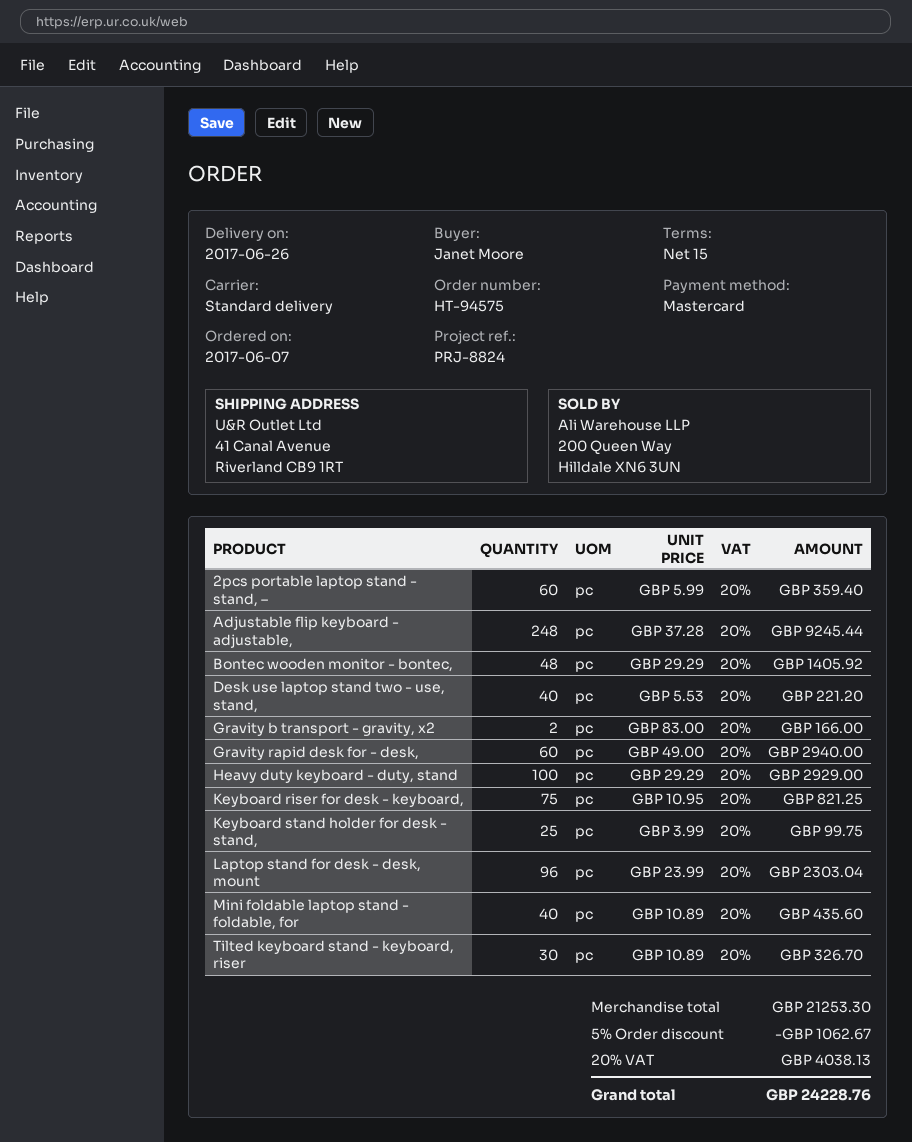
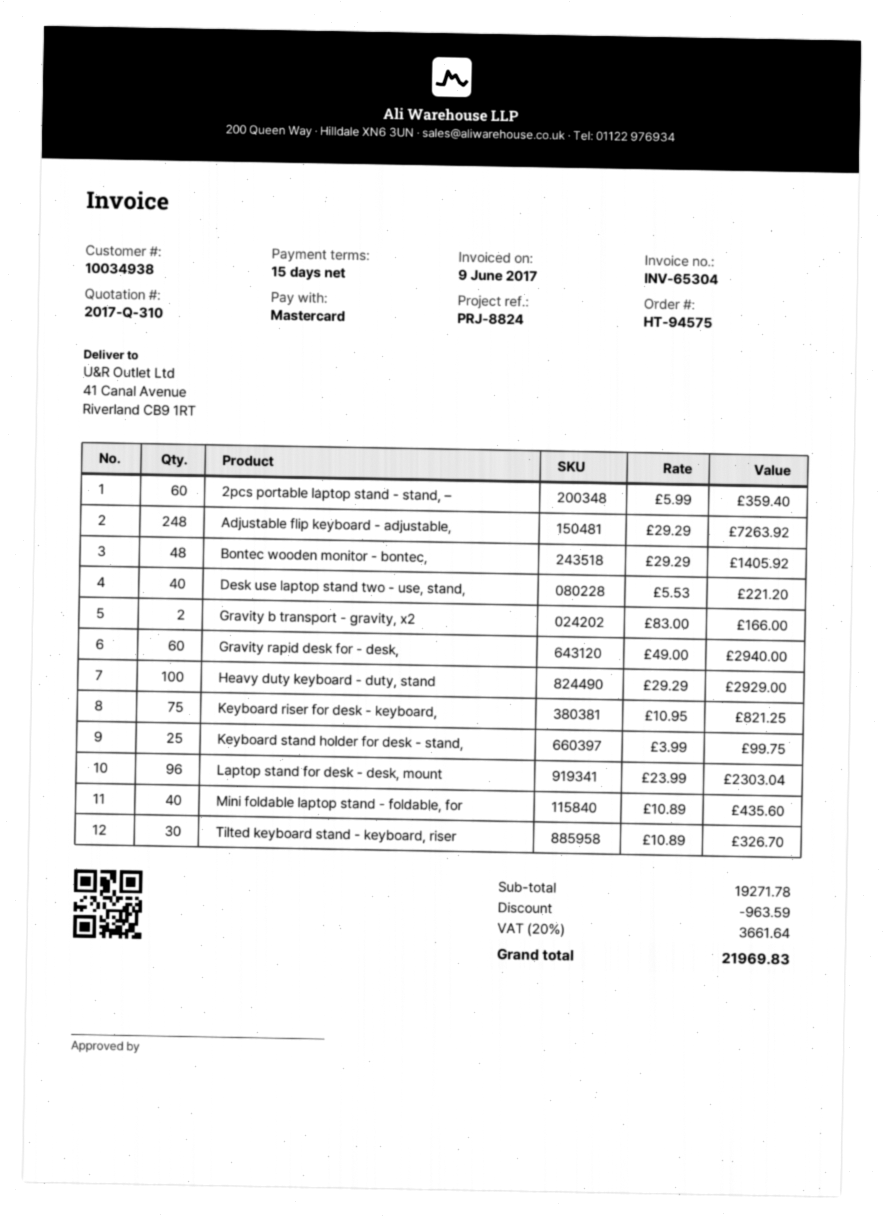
Adjustable flip keyboard - adjustable,: 248 x 37.28 = 9245.44 -> 248 x 29.29 = 7263.92
subtotal: 21253.30 -> 19271.78
discount: 1062.67 -> 963.59
tax: 20% = 4038.13 -> 20% = 3661.64
total: 24228.76 -> 21969.83

